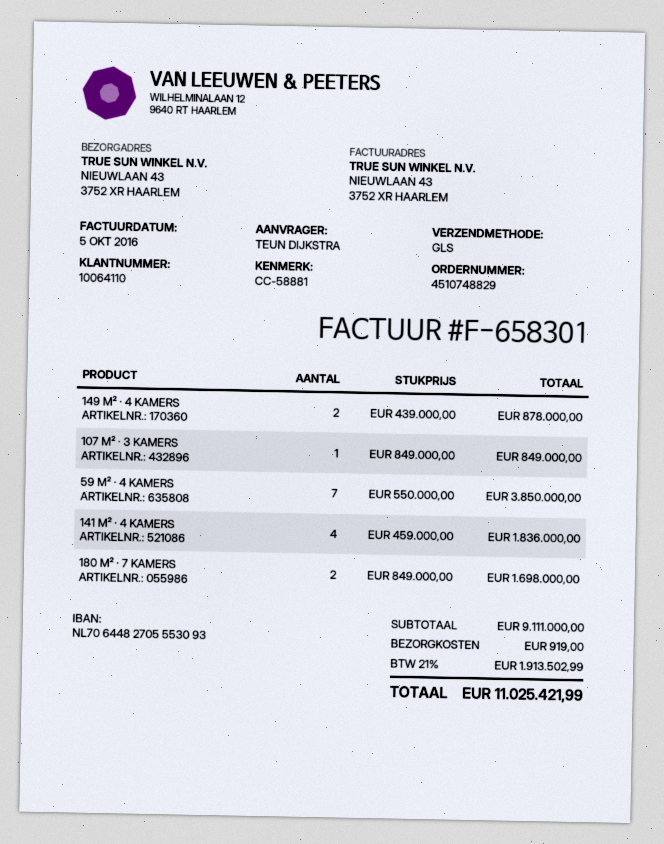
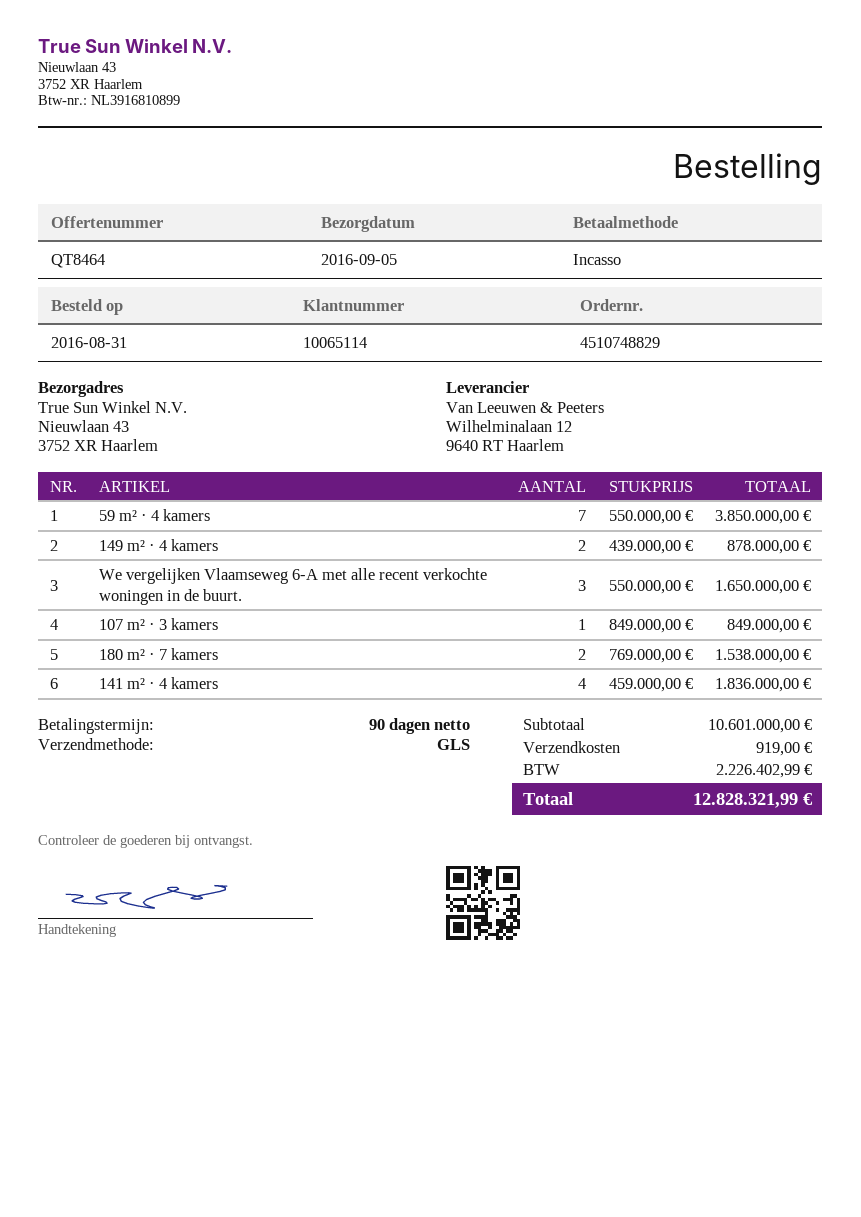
customer number: 10064110 -> 10065114
180 M² · 7 KAMERS: 2 x 849000.00 = 1698000.00 -> 2 x 769000.00 = 1538000.00
We vergelijken Vlaamseweg 6-A met alle recent verkochte woningen in de buurt.: none -> 3 x 550000.00 = 1650000.00
subtotal: 9111000.00 -> 10601000.00
tax: 1913502.99 -> 2226402.99
total: 11025421.99 -> 12828321.99

